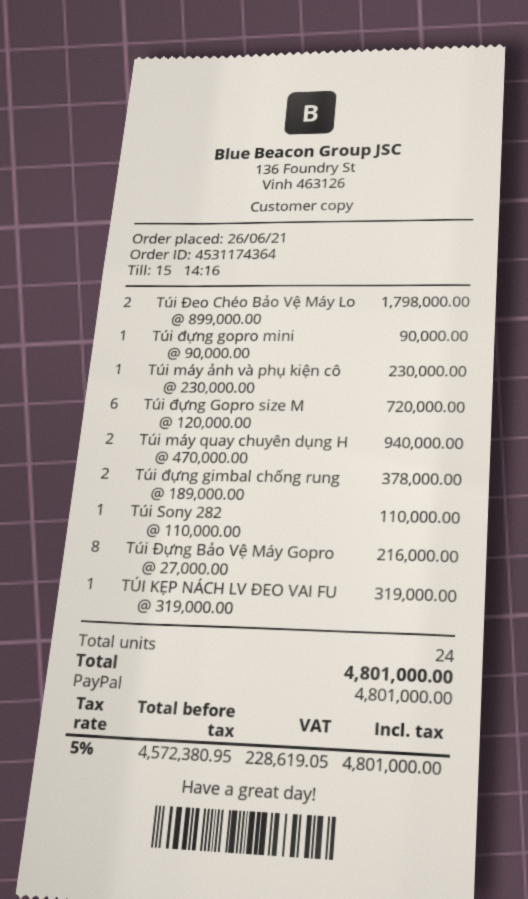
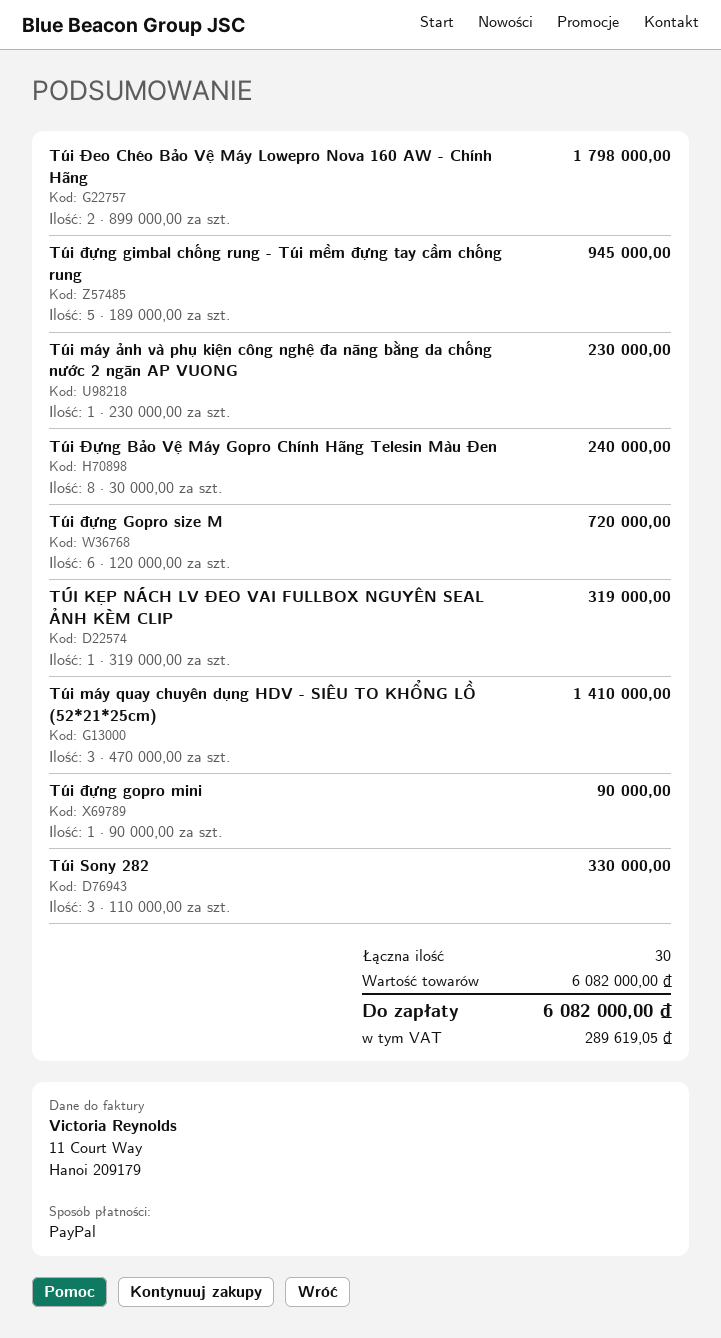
Túi máy quay chuyên dụng H: 2 x 470000.00 = 940000.00 -> 3 x 470000.00 = 1410000.00
Túi đựng gimbal chống rung: 2 x 189000.00 = 378000.00 -> 5 x 189000.00 = 945000.00
Túi Sony 282: 1 x 110000.00 = 110000.00 -> 3 x 110000.00 = 330000.00
Túi Đựng Bảo Vệ Máy Gopro: 8 x 27000.00 = 216000.00 -> 8 x 30000.00 = 240000.00
total quantity: 24 -> 30
tax: 228619.05 -> 289619.05
total: 4801000.00 -> 6082000.00

